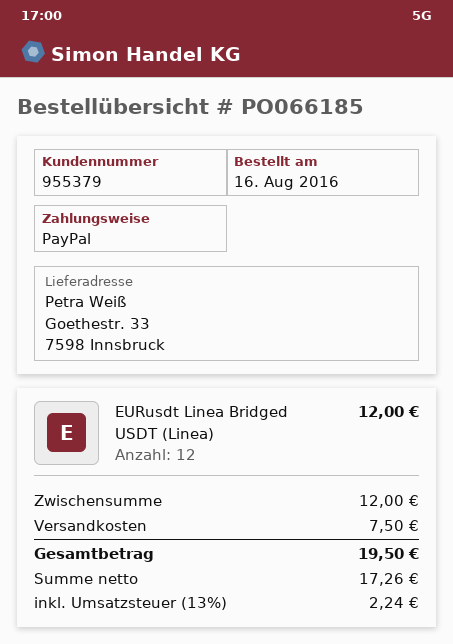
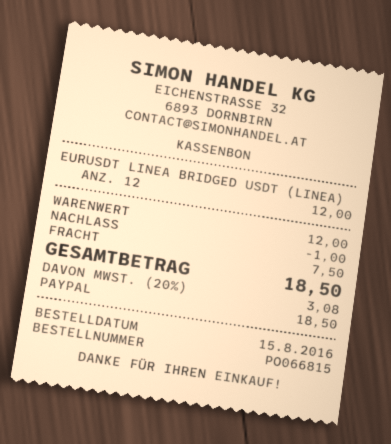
order number: PO066185 -> PO066815
order date: 2016-08-16 -> 2016-08-15
discount: none -> 1.00
tax: 13% = 2.24 -> 20% = 3.08
total: 19.50 -> 18.50

